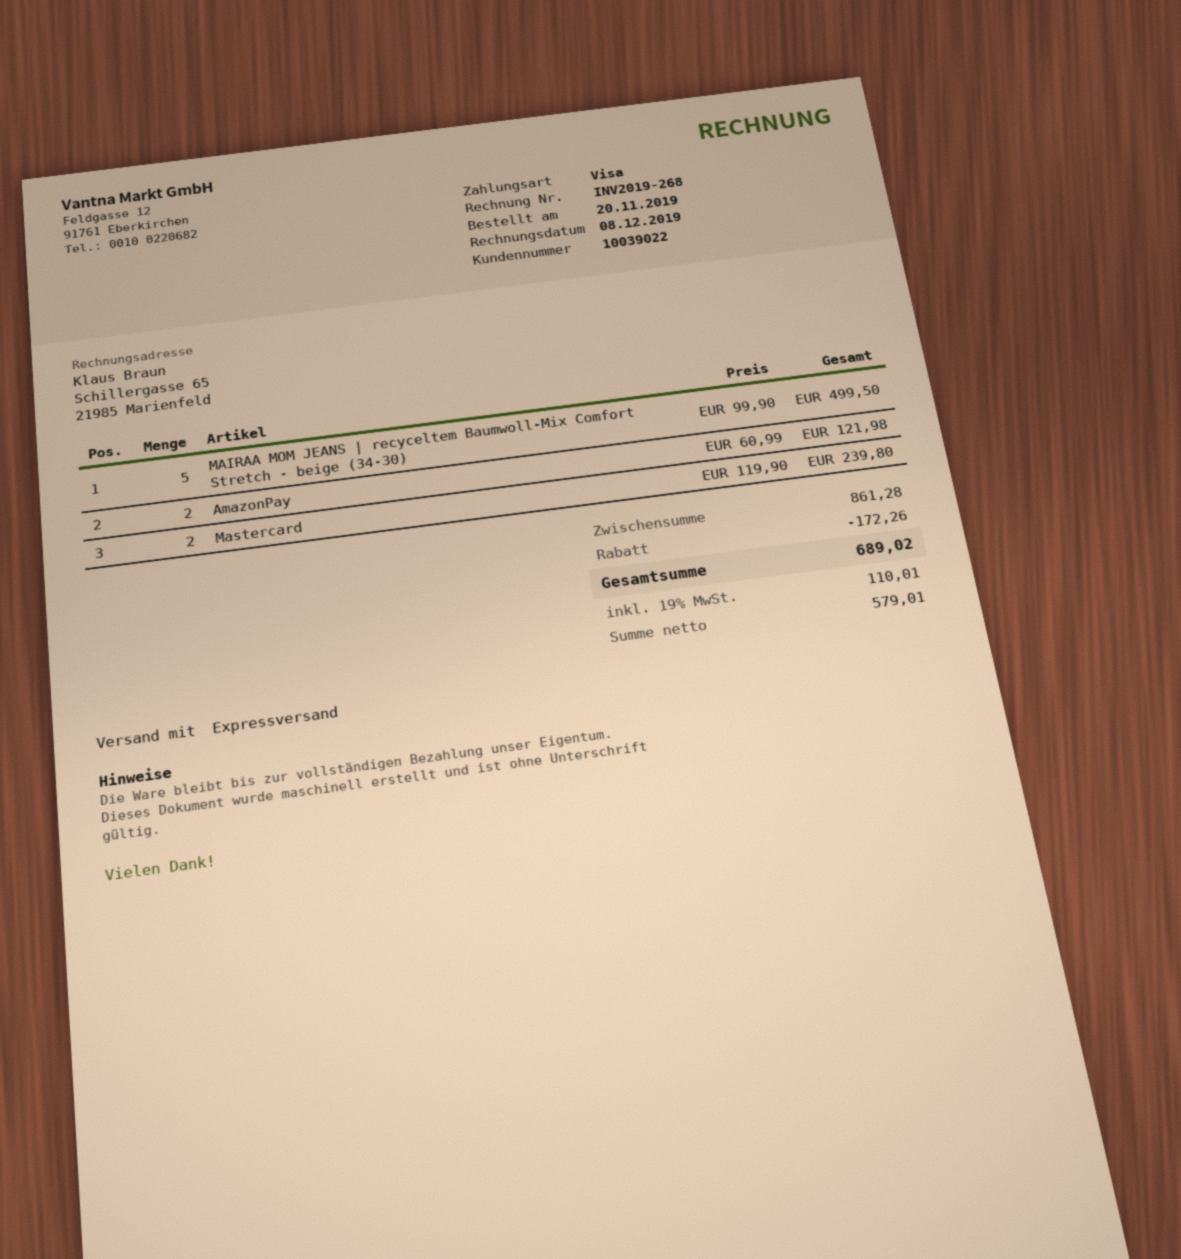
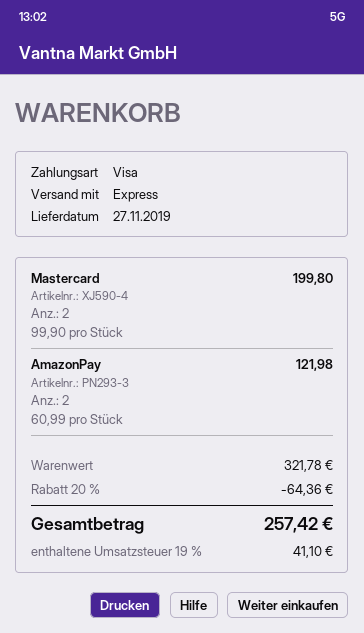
MAIRAA MOM JEANS | recyceltem Baumwoll-Mix Comfort Stretch - beige (34-30): 5 x 99.90 = 499.50 -> none
Mastercard: 2 x 119.90 = 239.80 -> 2 x 99.90 = 199.80
subtotal: 861.28 -> 321.78
discount: 172.26 -> 64.36
tax: 19% = 110.01 -> 19% = 41.10
total: 689.02 -> 257.42

